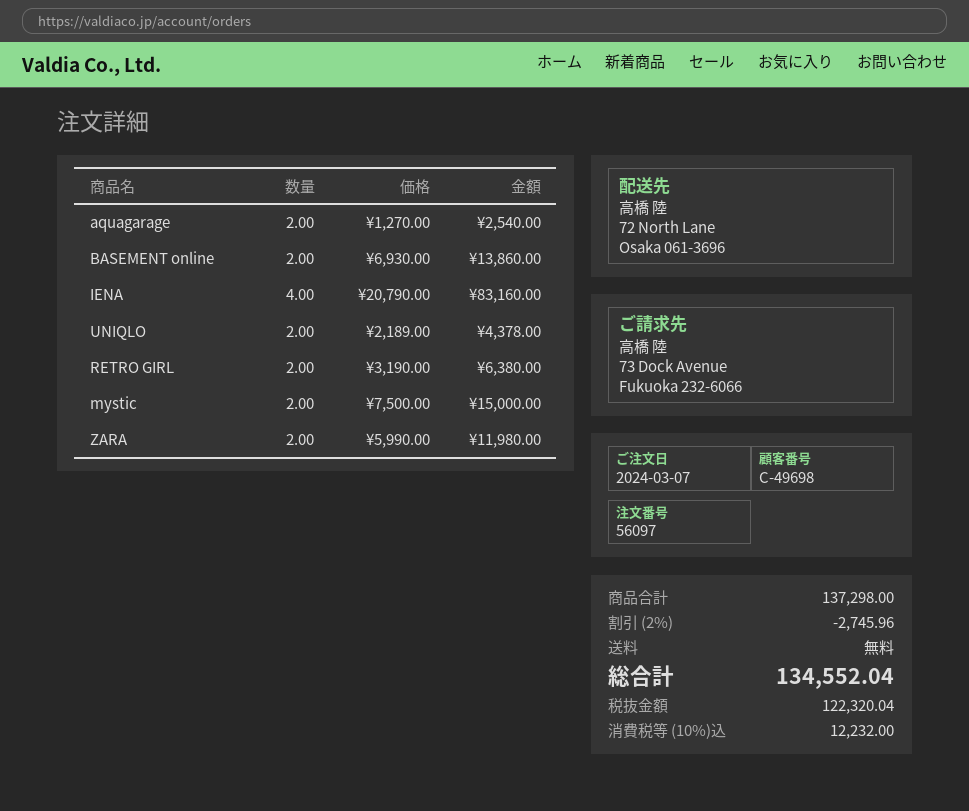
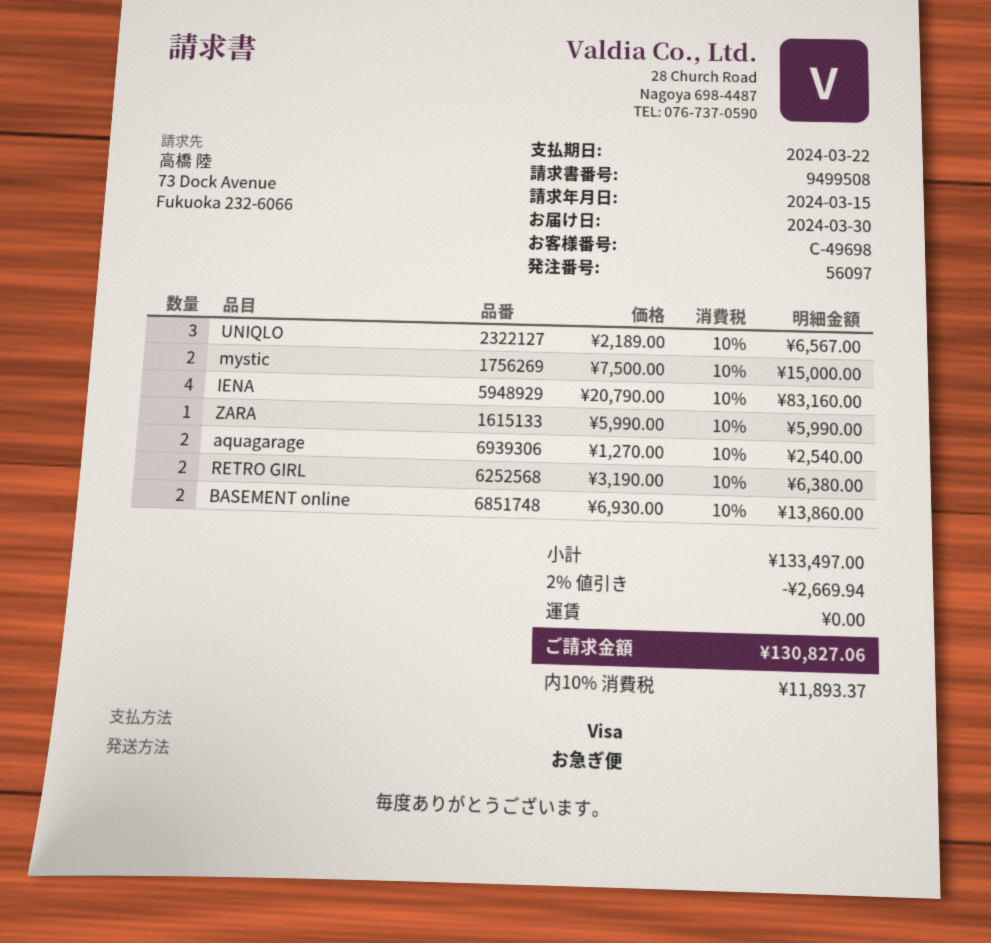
UNIQLO: 2 x 2189.00 = 4378.00 -> 3 x 2189.00 = 6567.00
ZARA: 2 x 5990.00 = 11980.00 -> 1 x 5990.00 = 5990.00
subtotal: 137298.00 -> 133497.00
discount: 2% = 2745.96 -> 2% = 2669.94
tax: 10% = 12232.00 -> 10% = 11893.37
total: 134552.04 -> 130827.06

